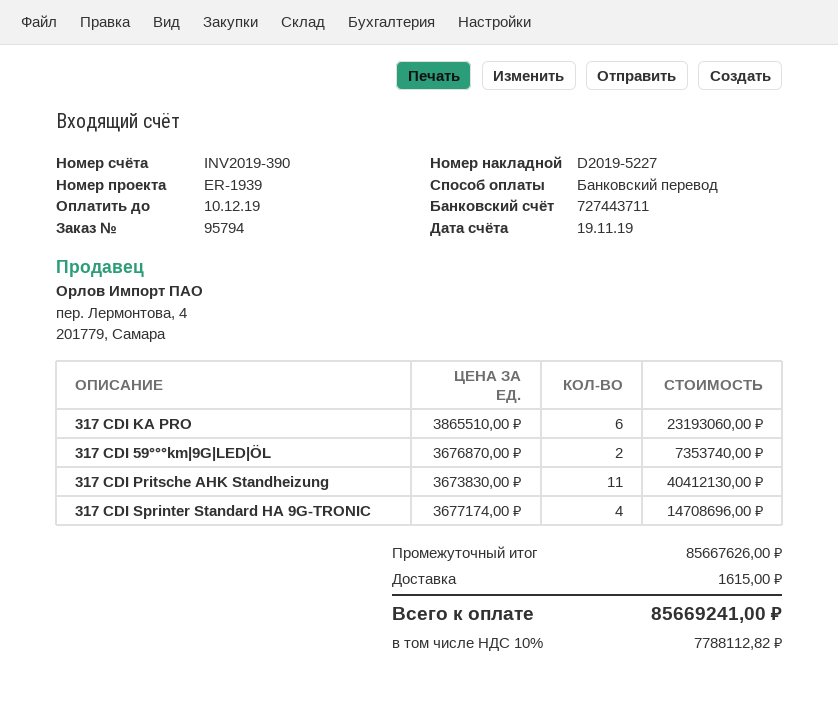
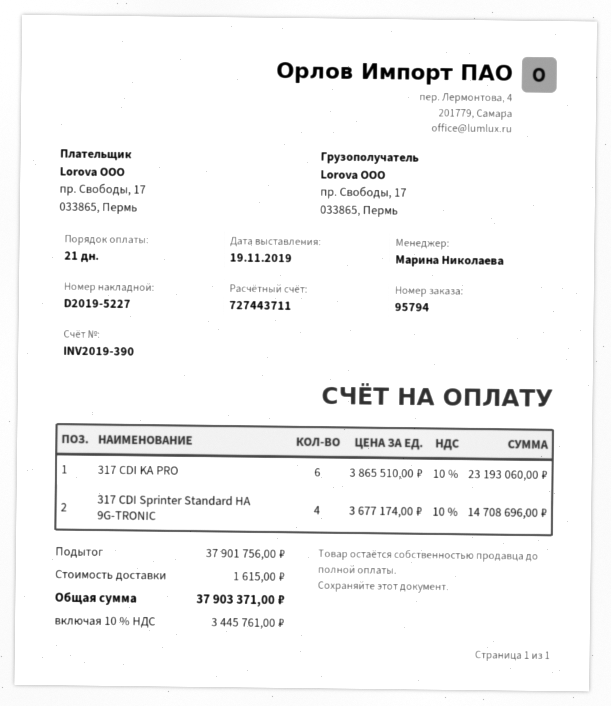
317 CDI 59°°°km|9G|LED|ÖL: 2 x 3676870.00 = 7353740.00 -> none
317 CDI Pritsche AHK Standheizung: 11 x 3673830.00 = 40412130.00 -> none
subtotal: 85667626.00 -> 37901756.00
tax: 10% = 7788112.82 -> 10% = 3445761.00
total: 85669241.00 -> 37903371.00

